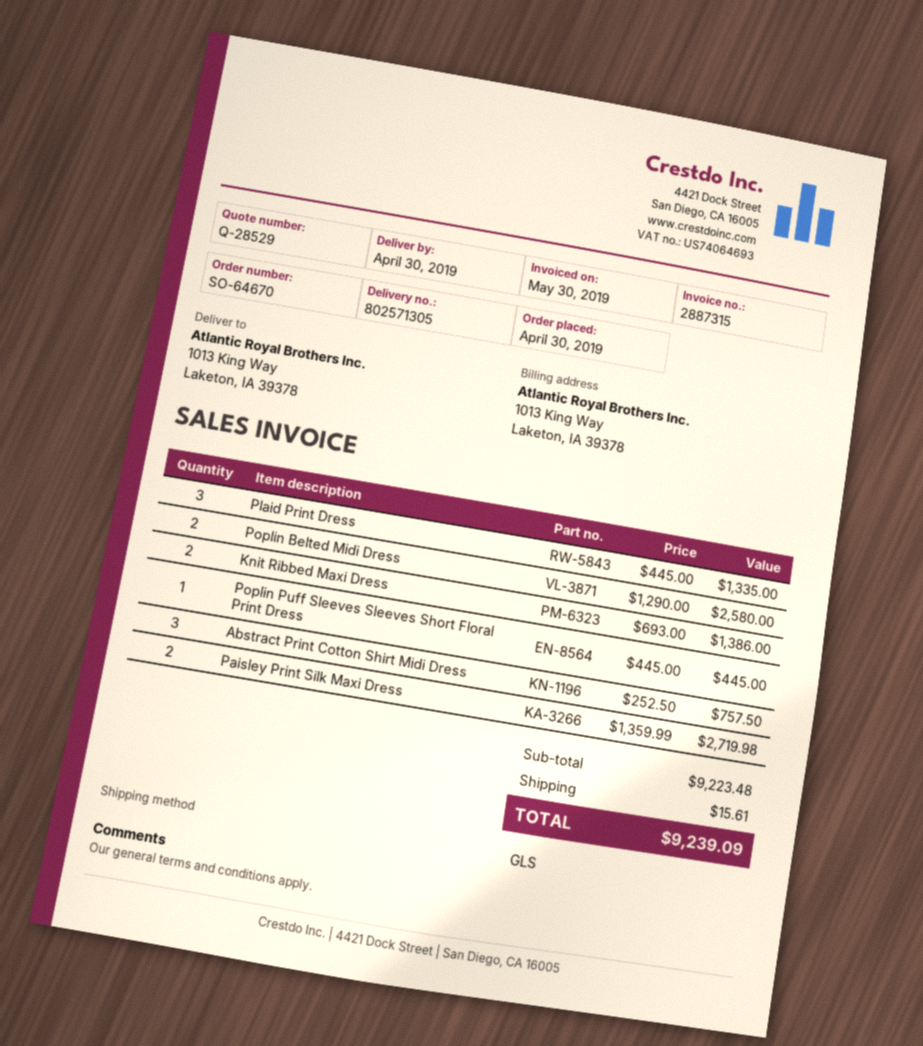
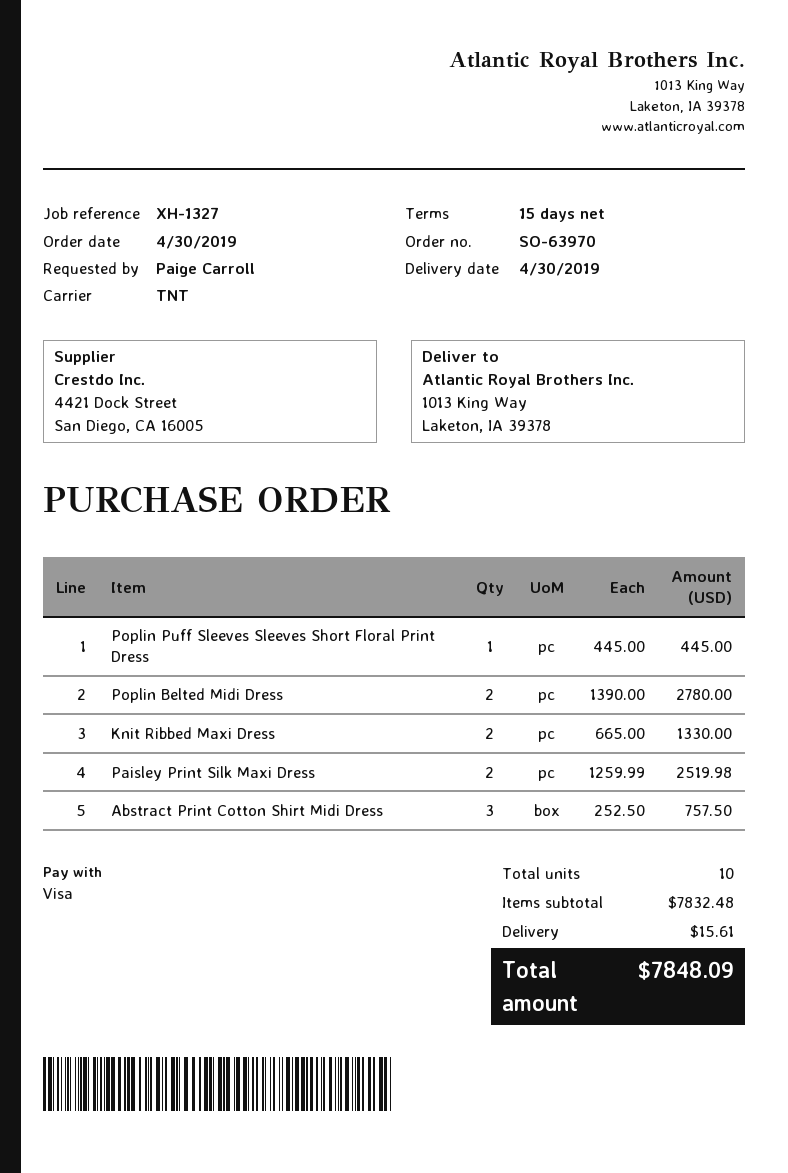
order number: SO-64670 -> SO-63970
shipping method: GLS -> TNT
Plaid Print Dress: 3 x 445.00 = 1335.00 -> none
Poplin Belted Midi Dress: 2 x 1290.00 = 2580.00 -> 2 x 1390.00 = 2780.00
Knit Ribbed Maxi Dress: 2 x 693.00 = 1386.00 -> 2 x 665.00 = 1330.00
Paisley Print Silk Maxi Dress: 2 x 1359.99 = 2719.98 -> 2 x 1259.99 = 2519.98
subtotal: 9223.48 -> 7832.48
total: 9239.09 -> 7848.09

